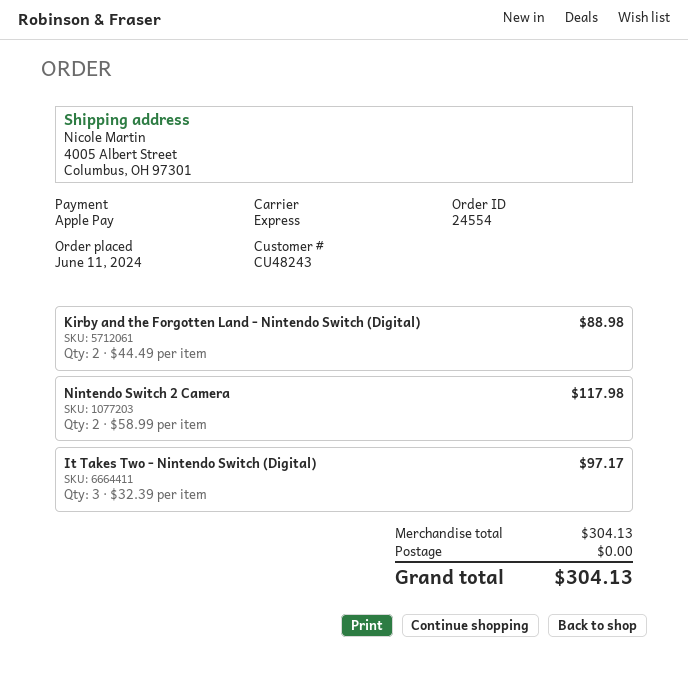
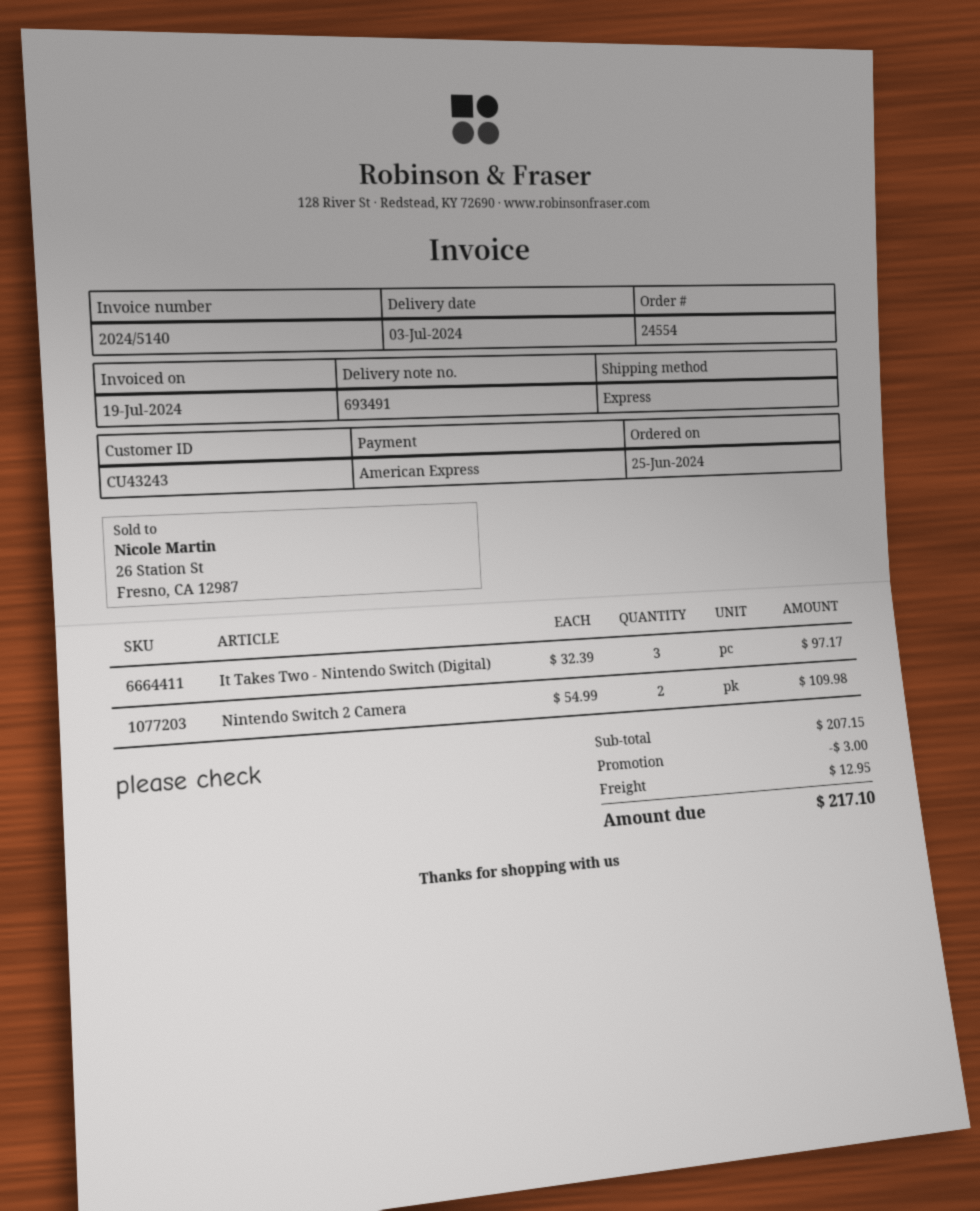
order date: 2024-06-11 -> 2024-06-25
customer number: CU48243 -> CU43243
payment method: Apple Pay -> American Express
Kirby and the Forgotten Land - Nintendo Switch (Digital): 2 x 44.49 = 88.98 -> none
Nintendo Switch 2 Camera: 2 x 58.99 = 117.98 -> 2 x 54.99 = 109.98
subtotal: 304.13 -> 207.15
discount: none -> 3.00
shipping: 0.00 -> 12.95
total: 304.13 -> 217.10

